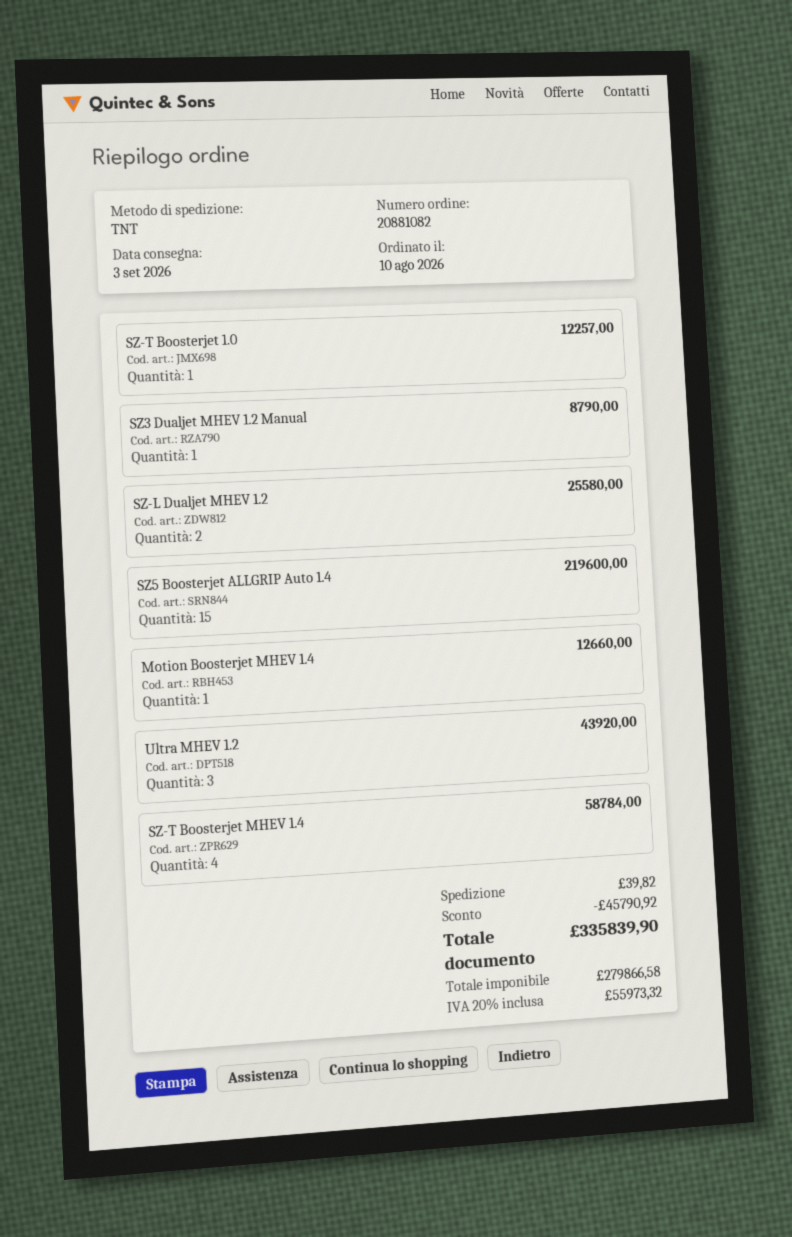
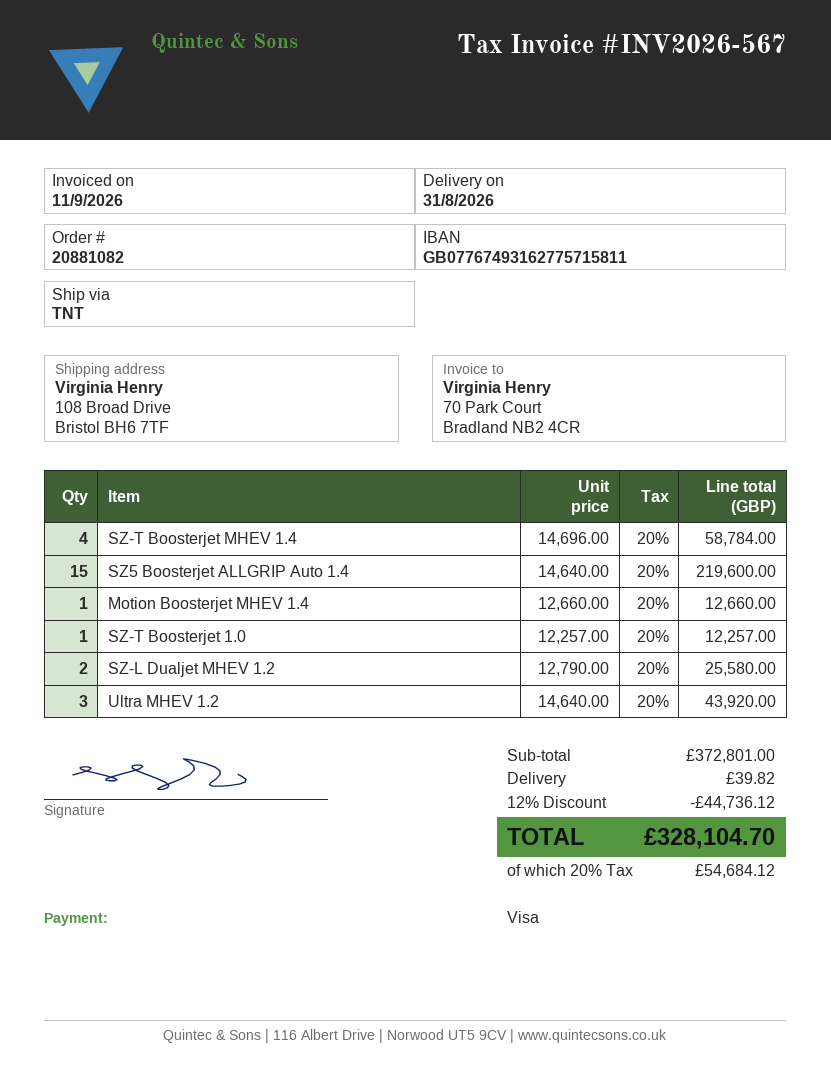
delivery date: 2026-09-03 -> 2026-08-31
SZ3 Dualjet MHEV 1.2 Manual: 1 for 8790.00 -> none
discount: 45790.92 -> 44736.12
tax: 20% = 55973.32 -> 20% = 54684.12
total: 335839.90 -> 328104.70

